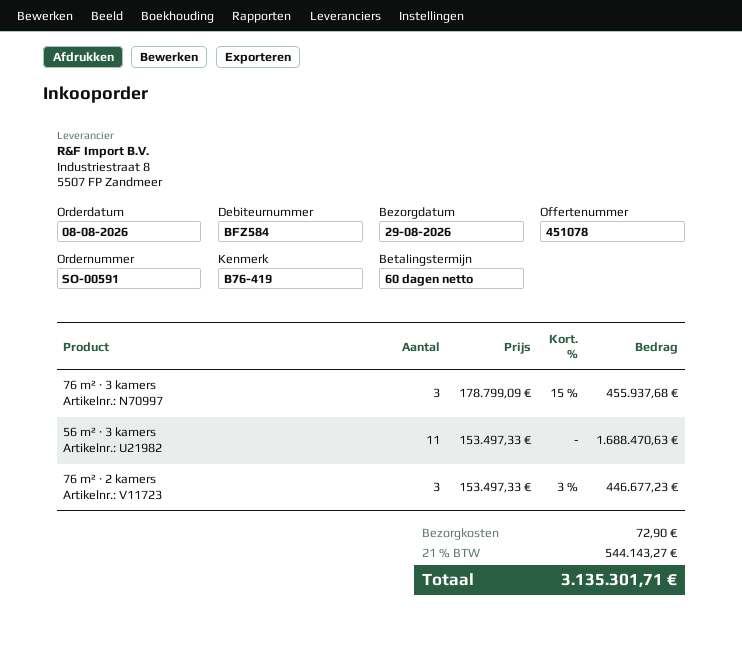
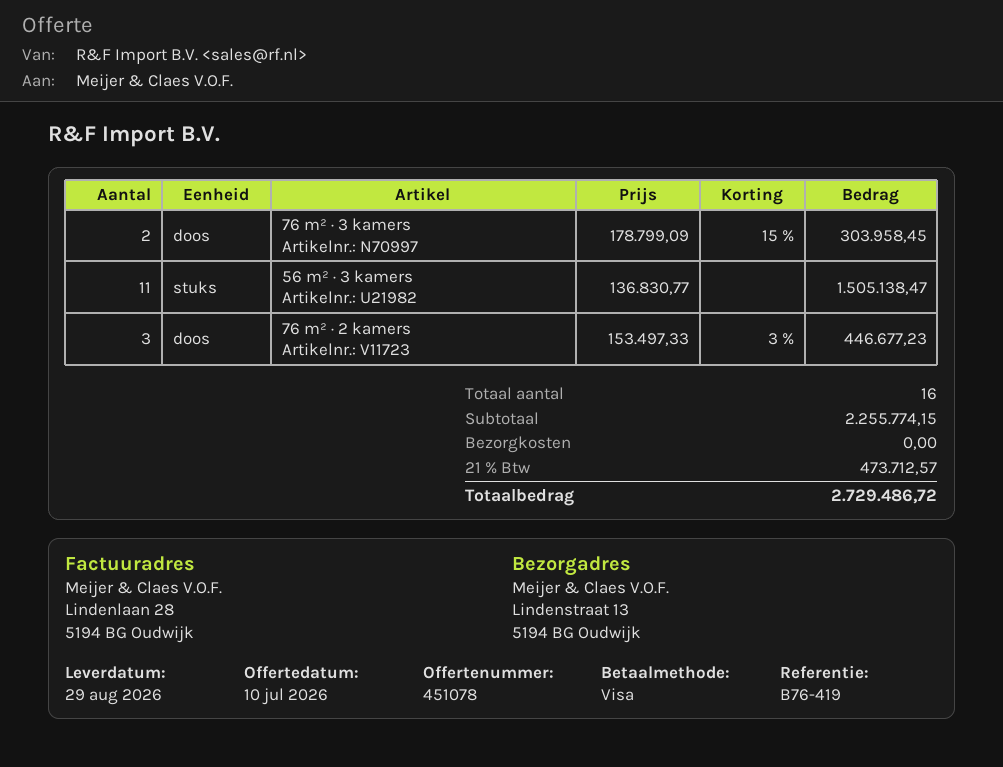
76 m² · 3 kamers: 3 x 178799.09 - 15% = 455937.68 -> 2 x 178799.09 - 15% = 303958.45
56 m² · 3 kamers: 11 x 153497.33 = 1688470.63 -> 11 x 136830.77 = 1505138.47
shipping: 72.90 -> 0.00
tax: 21% = 544143.27 -> 21% = 473712.57
total: 3135301.71 -> 2729486.72

